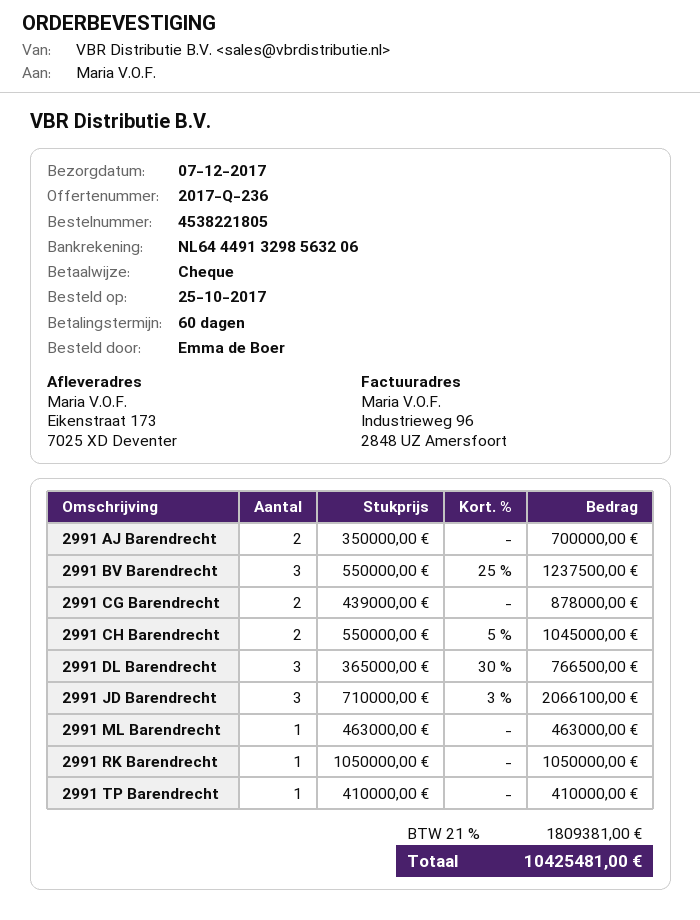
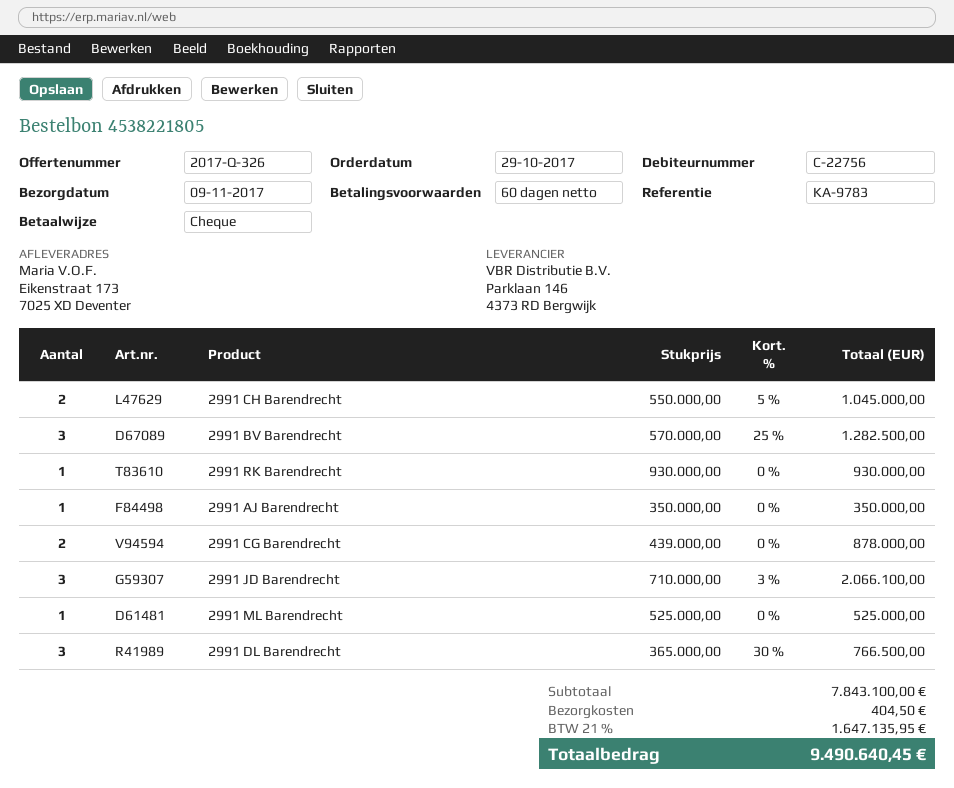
quote number: 2017-Q-236 -> 2017-Q-326
order date: 2017-10-25 -> 2017-10-29
delivery date: 2017-12-07 -> 2017-11-09
2991 AJ Barendrecht: 2 x 350000.00 = 700000.00 -> 1 x 350000.00 = 350000.00
2991 BV Barendrecht: 3 x 550000.00 - 25% = 1237500.00 -> 3 x 570000.00 - 25% = 1282500.00
2991 ML Barendrecht: 1 x 463000.00 = 463000.00 -> 1 x 525000.00 = 525000.00
2991 RK Barendrecht: 1 x 1050000.00 = 1050000.00 -> 1 x 930000.00 = 930000.00
2991 TP Barendrecht: 1 x 410000.00 = 410000.00 -> none
shipping: none -> 404.50
tax: 21% = 1809381.00 -> 21% = 1647135.95
total: 10425481.00 -> 9490640.45

